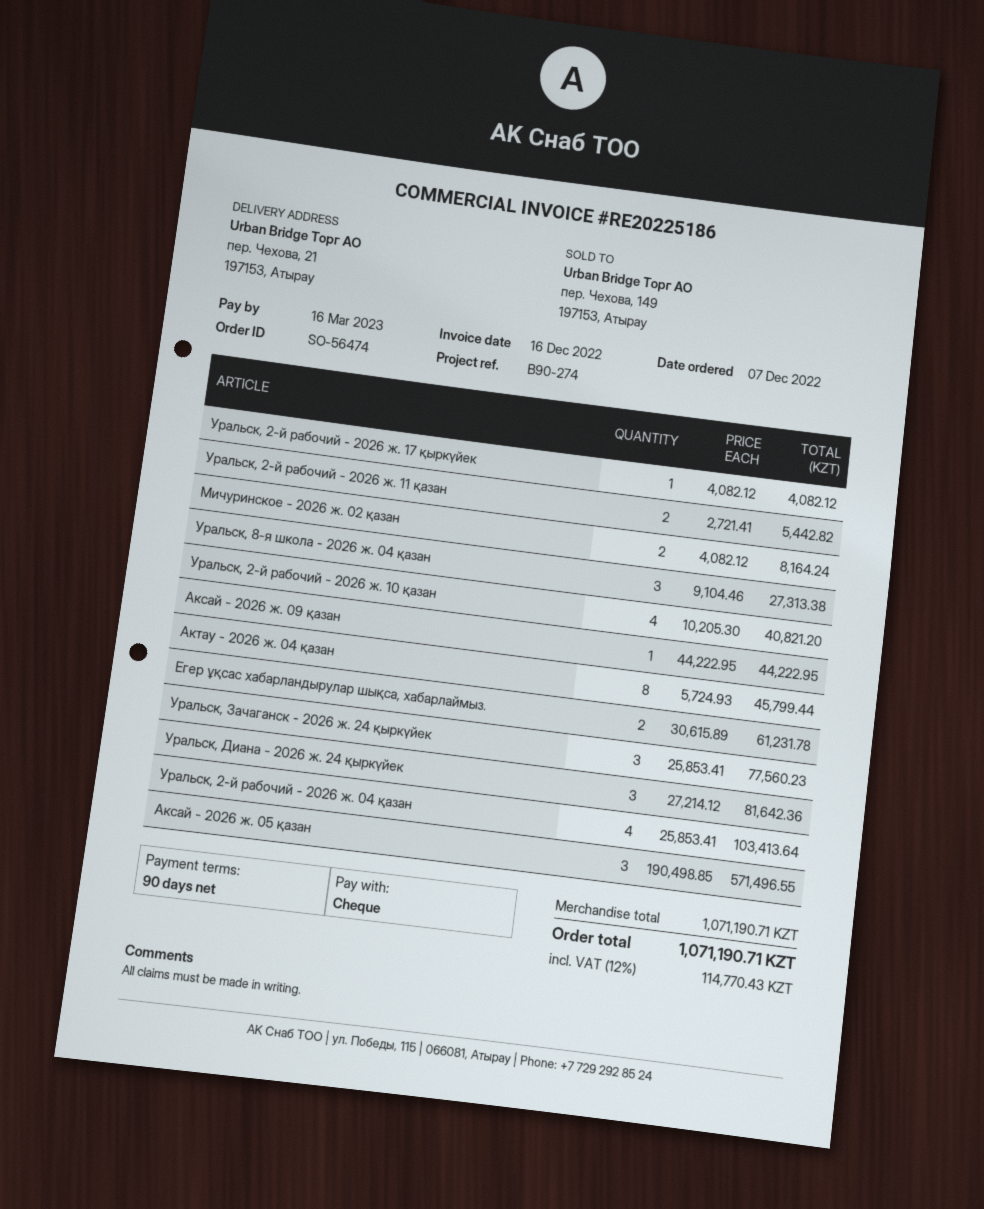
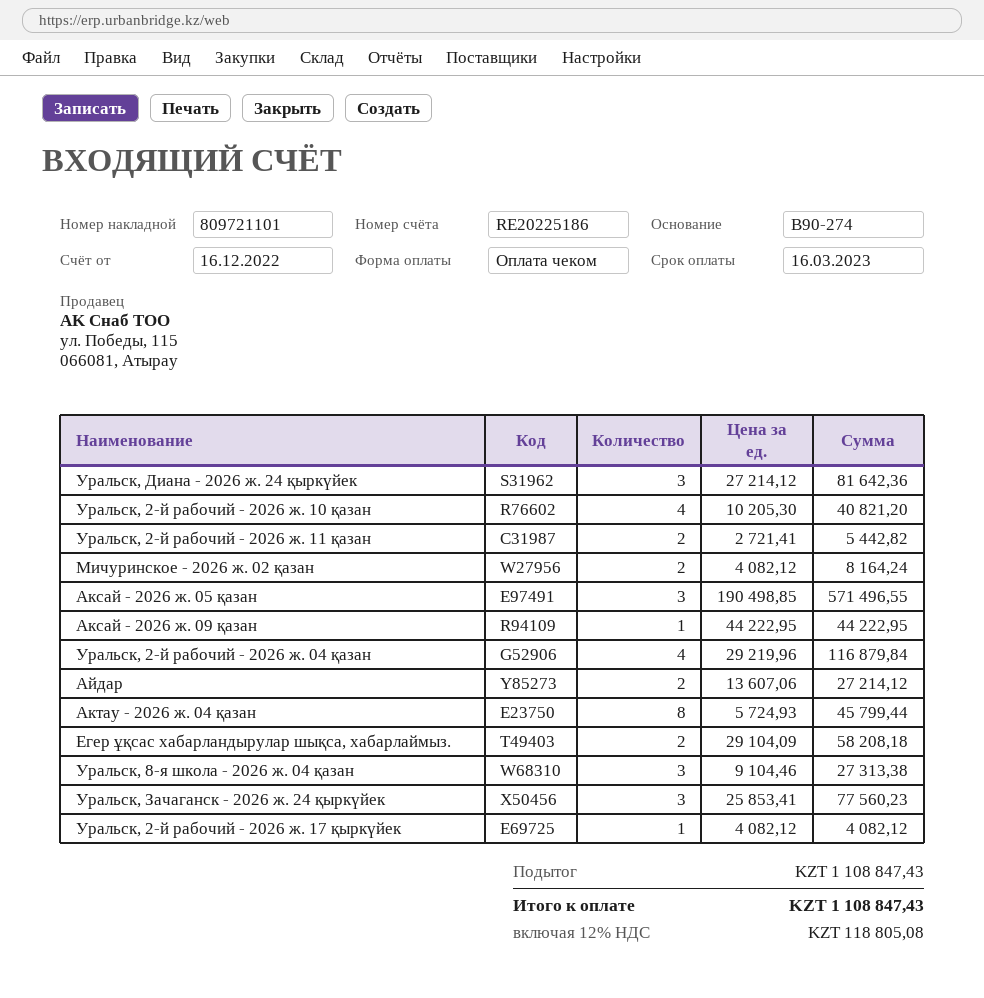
Егер ұқсас хабарландырулар шықса, хабарлаймыз.: 2 x 30615.89 = 61231.78 -> 2 x 29104.09 = 58208.18
Уральск, 2-й рабочий - 2026 ж. 04 қазан: 4 x 25853.41 = 103413.64 -> 4 x 29219.96 = 116879.84
Айдар: none -> 2 x 13607.06 = 27214.12
subtotal: 1071190.71 -> 1108847.43
tax: 12% = 114770.43 -> 12% = 118805.08
total: 1071190.71 -> 1108847.43

